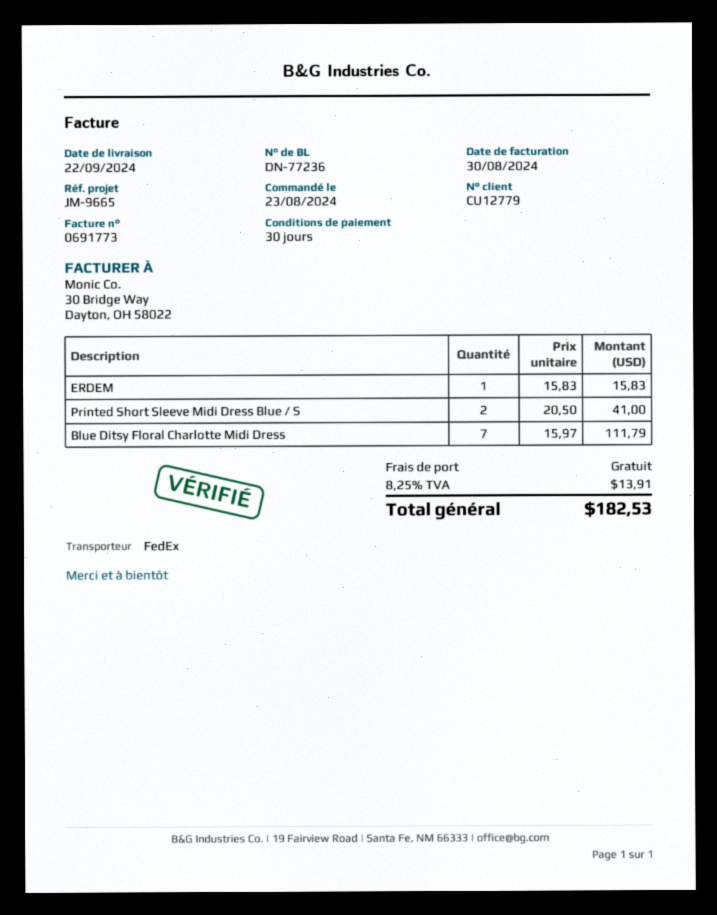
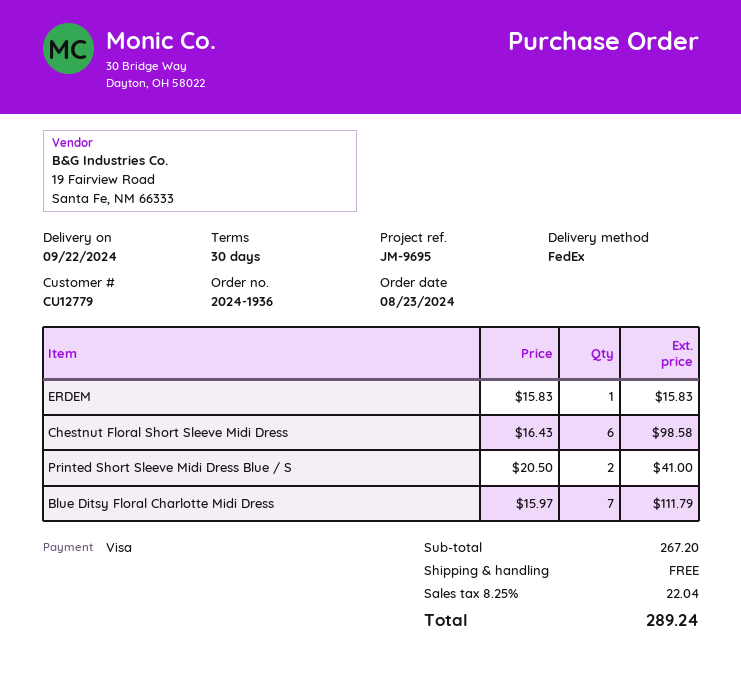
reference: JM-9665 -> JM-9695
Chestnut Floral Short Sleeve Midi Dress: none -> 6 x 16.43 = 98.58
tax: 8.25% = 13.91 -> 8.25% = 22.04
total: 182.53 -> 289.24

